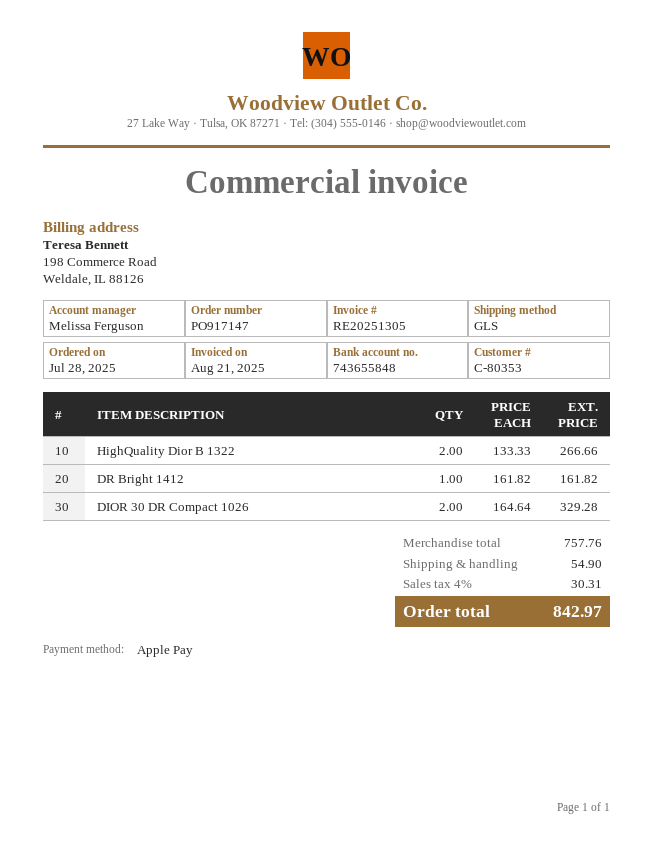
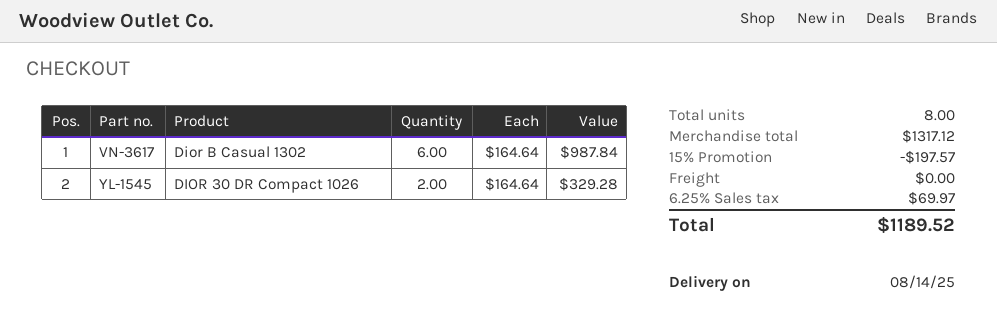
HighQuality Dior B 1322: 2 x 133.33 = 266.66 -> none
DR Bright 1412: 1 x 161.82 = 161.82 -> none
Dior B Casual 1302: none -> 6 x 164.64 = 987.84
subtotal: 757.76 -> 1317.12
discount: none -> 15% = 197.57
shipping: 54.90 -> 0.00
tax: 4% = 30.31 -> 6.25% = 69.97
total: 842.97 -> 1189.52

